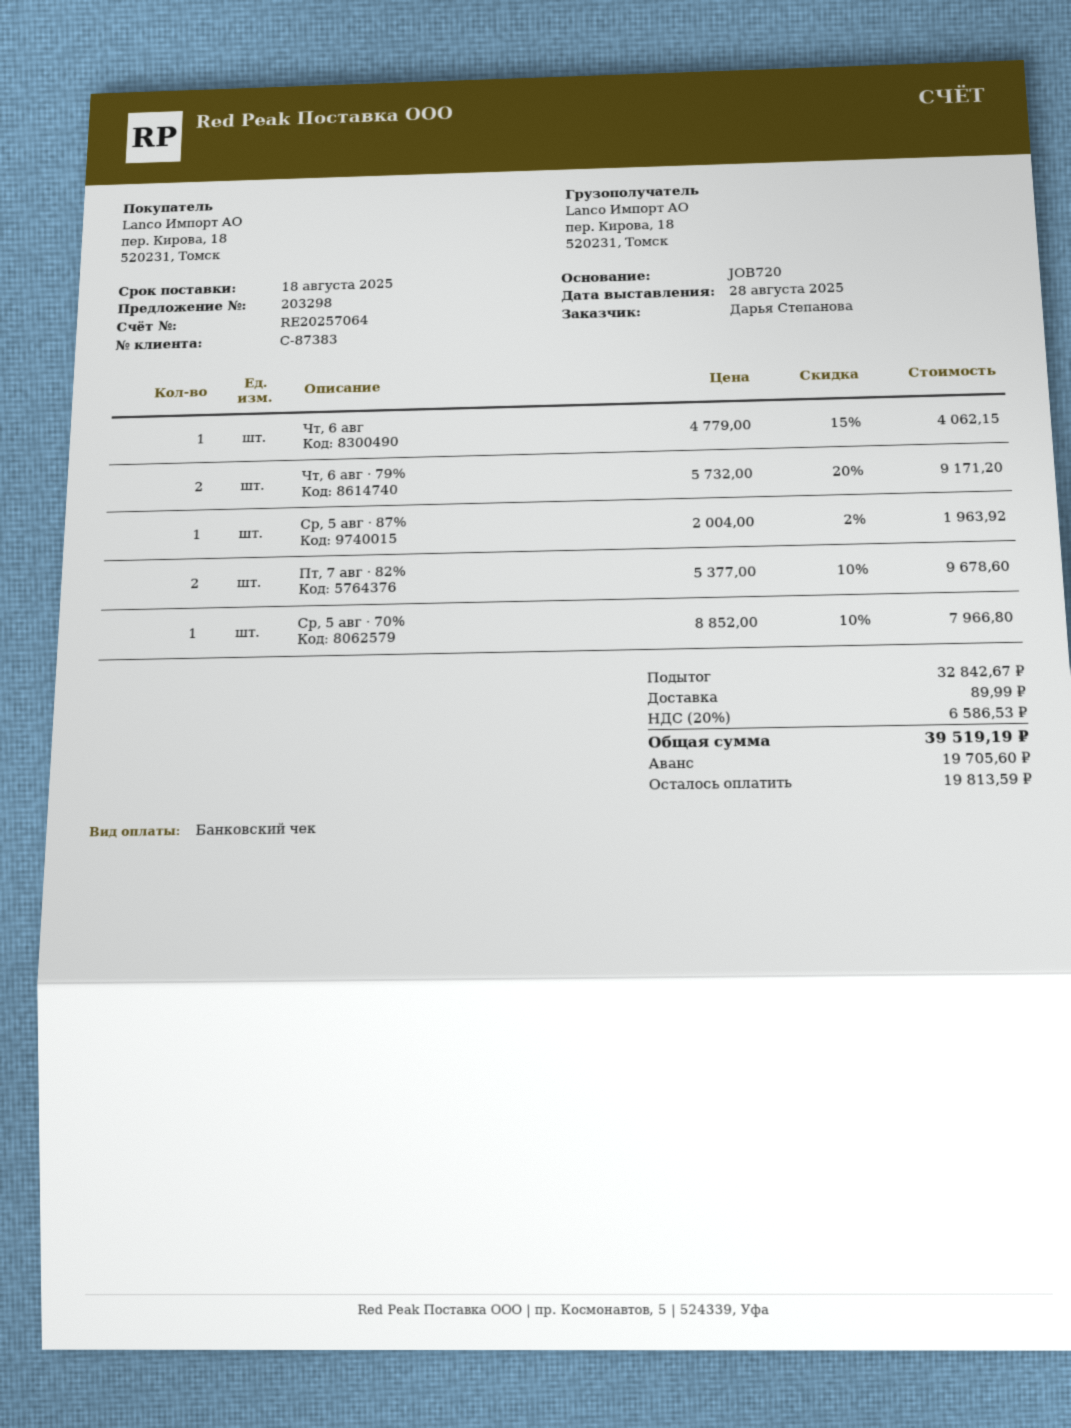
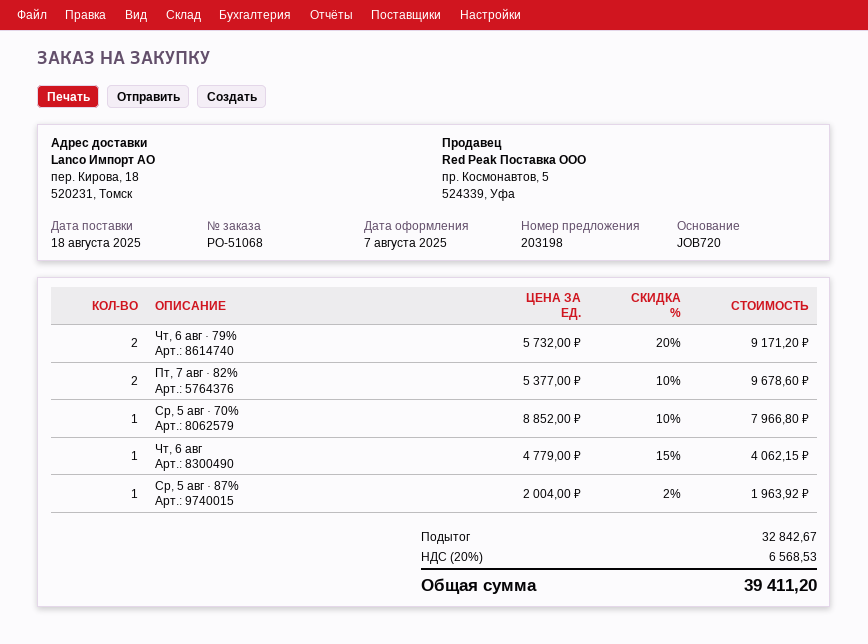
quote number: 203298 -> 203198
shipping: 89.99 -> none
tax: 20% = 6586.53 -> 20% = 6568.53
total: 39519.19 -> 39411.20

